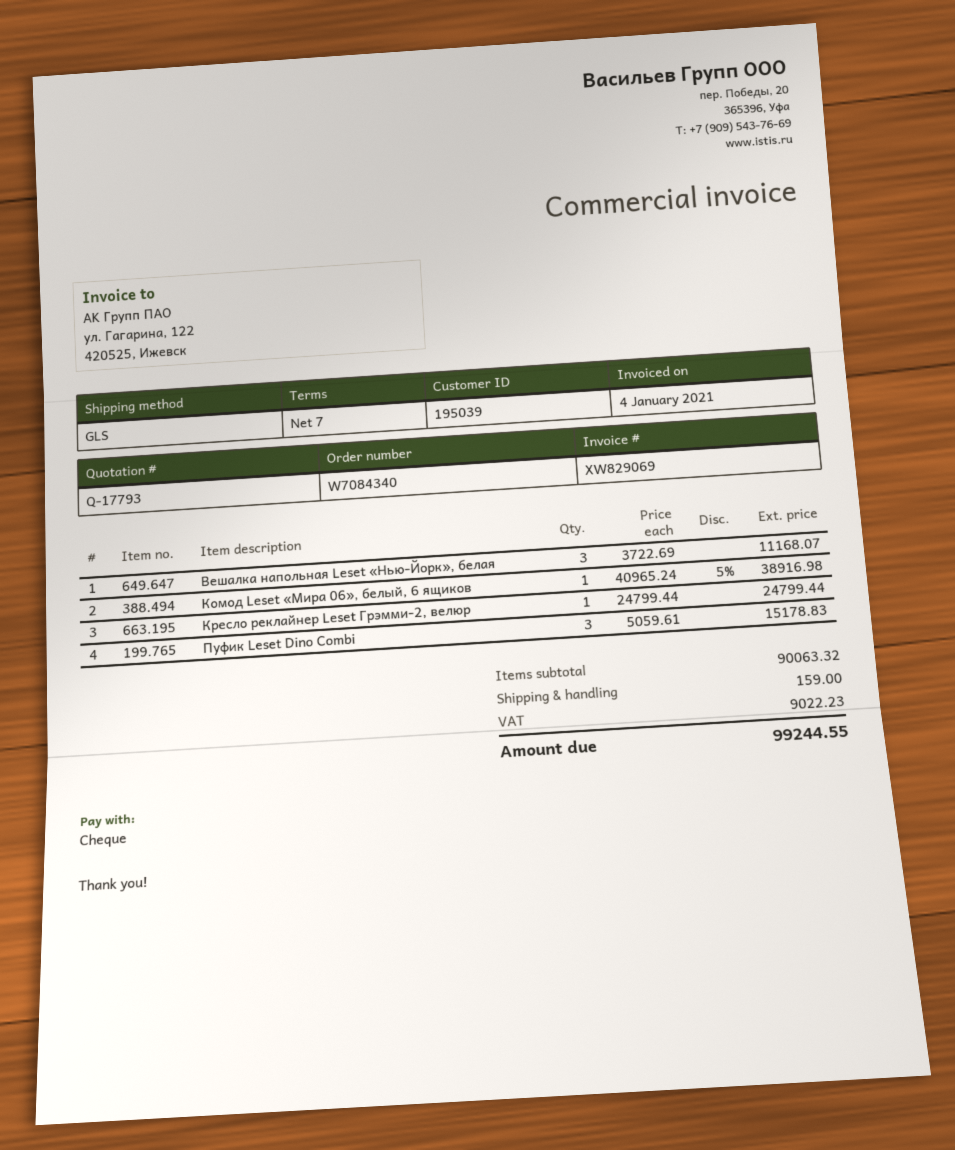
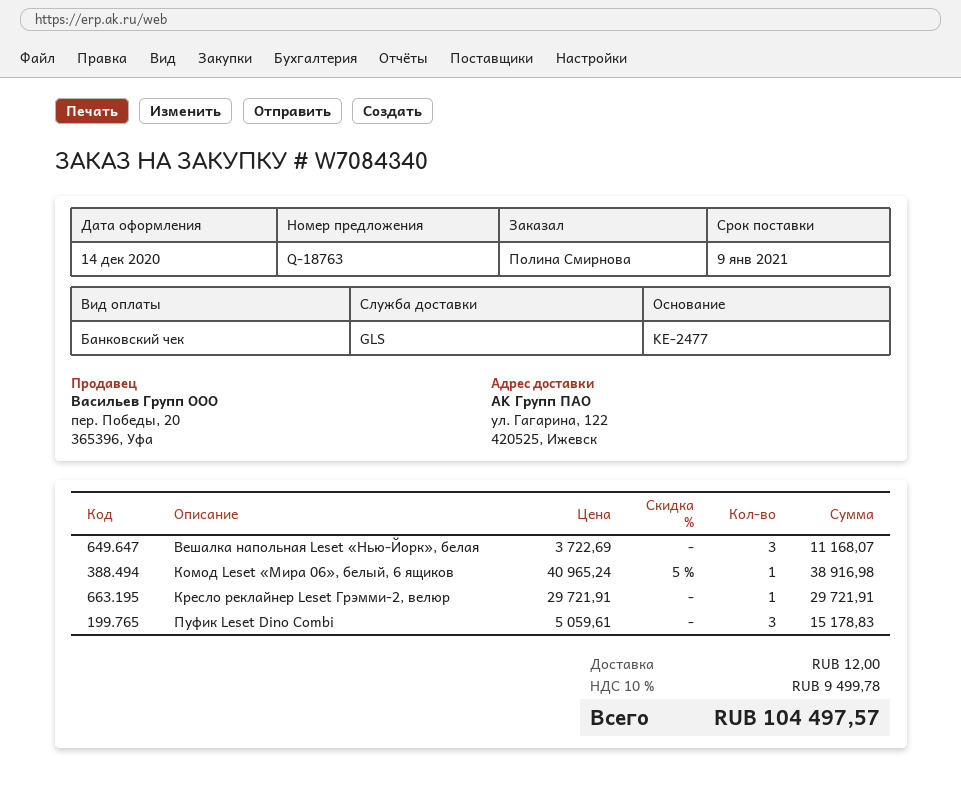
quote number: Q-17793 -> Q-18763
Кресло реклайнер Leset Грэмми-2, велюр: 1 x 24799.44 = 24799.44 -> 1 x 29721.91 = 29721.91
shipping: 159.00 -> 12.00
tax: 9022.23 -> 9499.78
total: 99244.55 -> 104497.57

